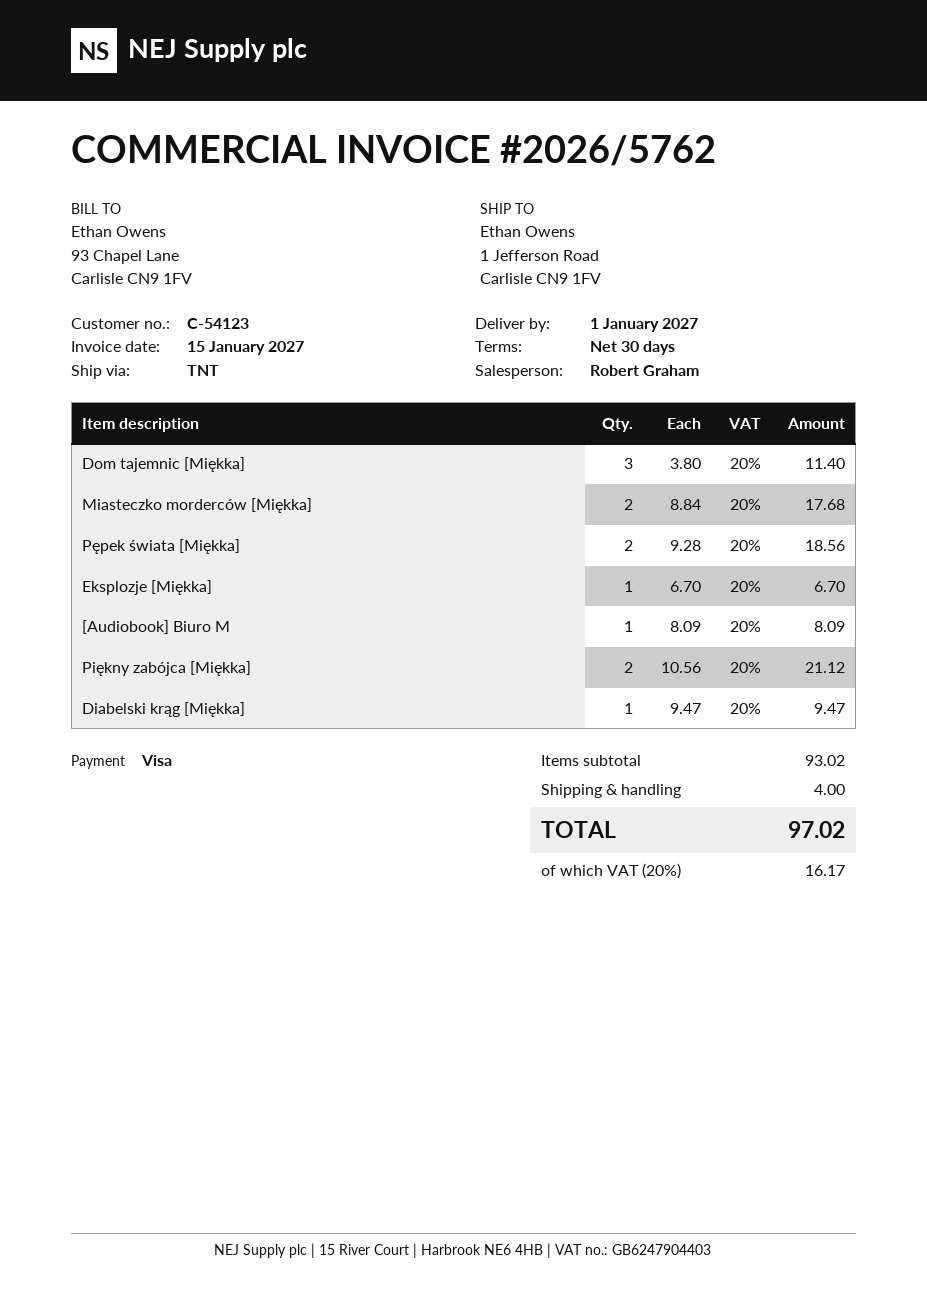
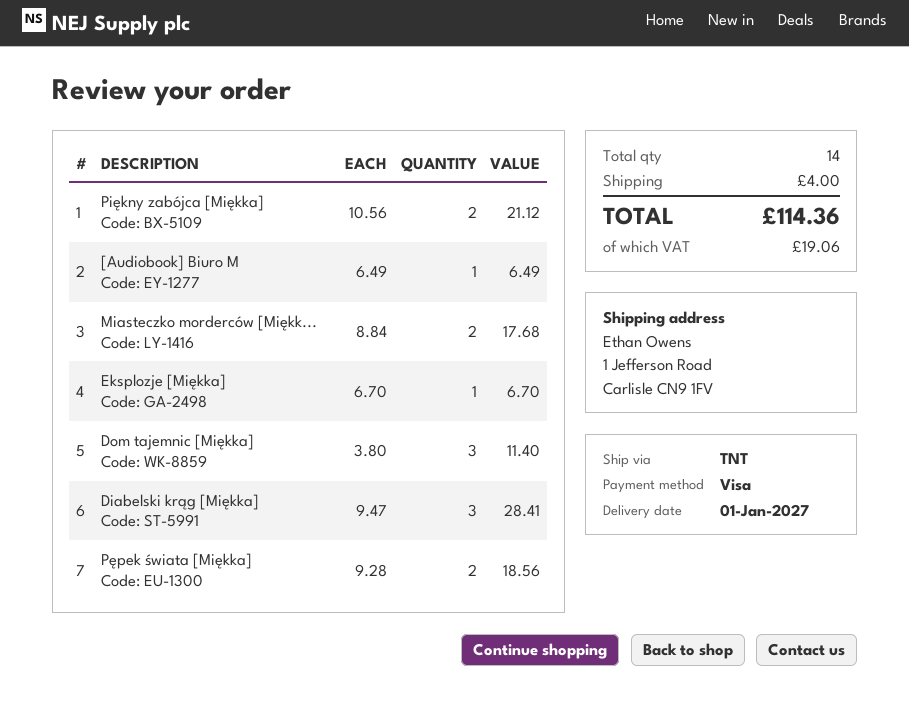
[Audiobook] Biuro M: 1 x 8.09 = 8.09 -> 1 x 6.49 = 6.49
Diabelski krąg [Miękka]: 1 x 9.47 = 9.47 -> 3 x 9.47 = 28.41
tax: 16.17 -> 19.06
total: 97.02 -> 114.36

